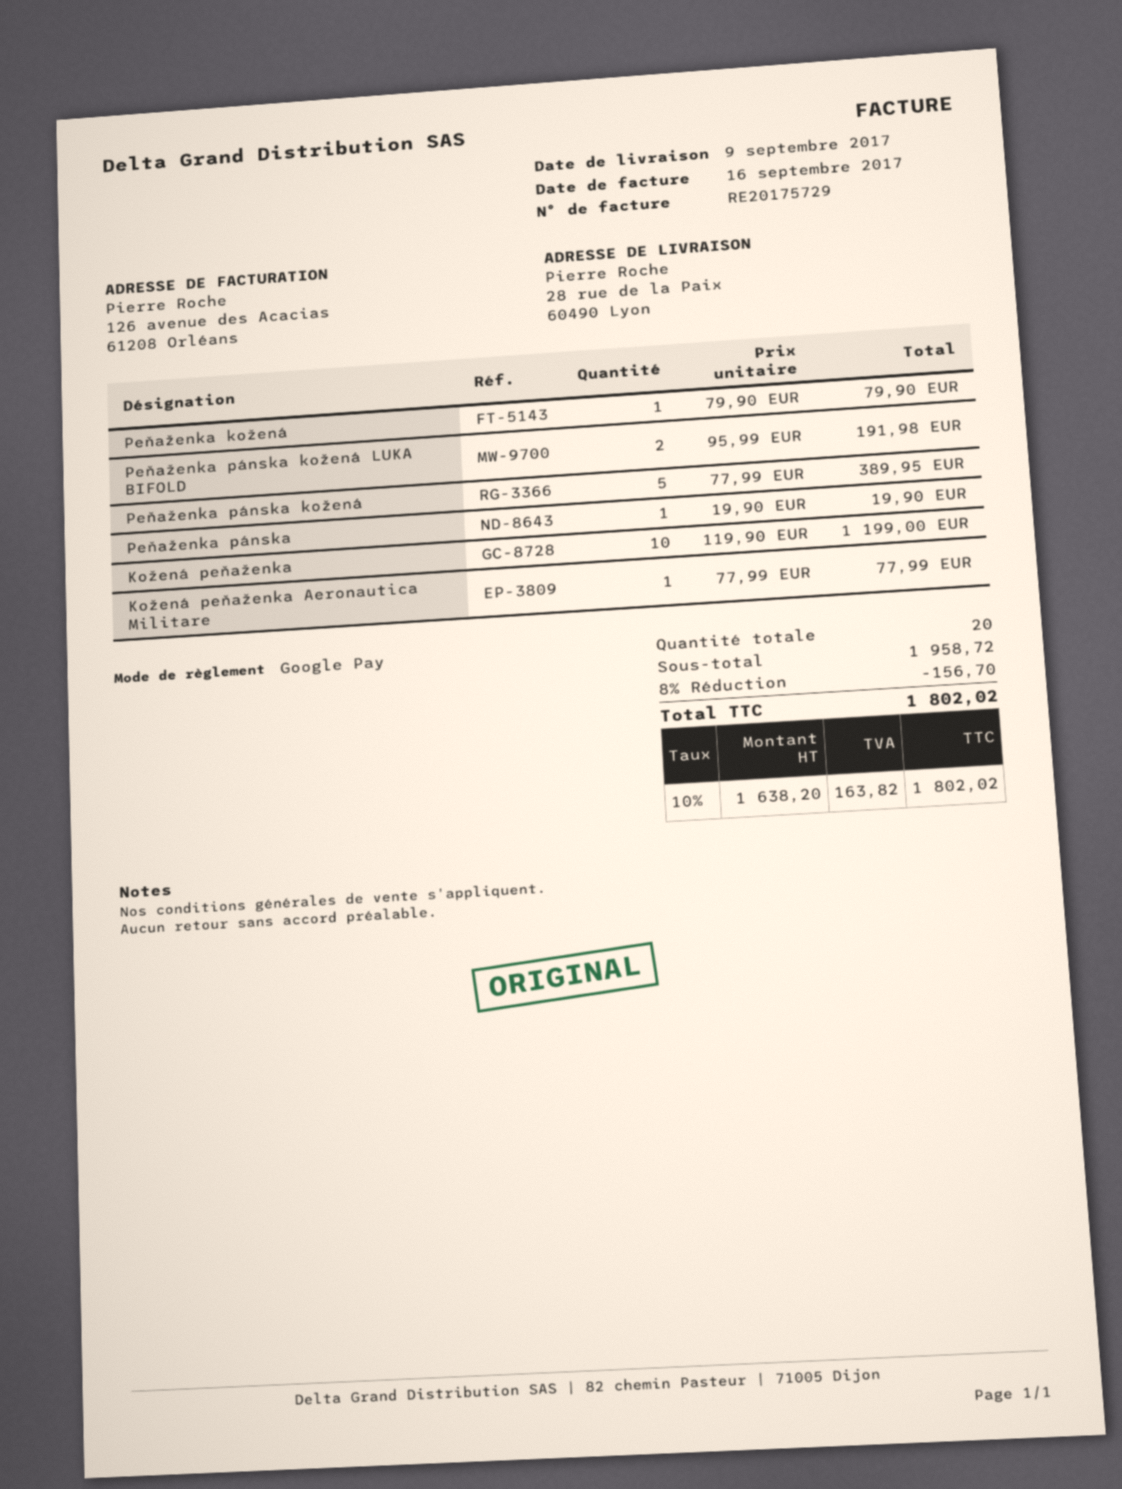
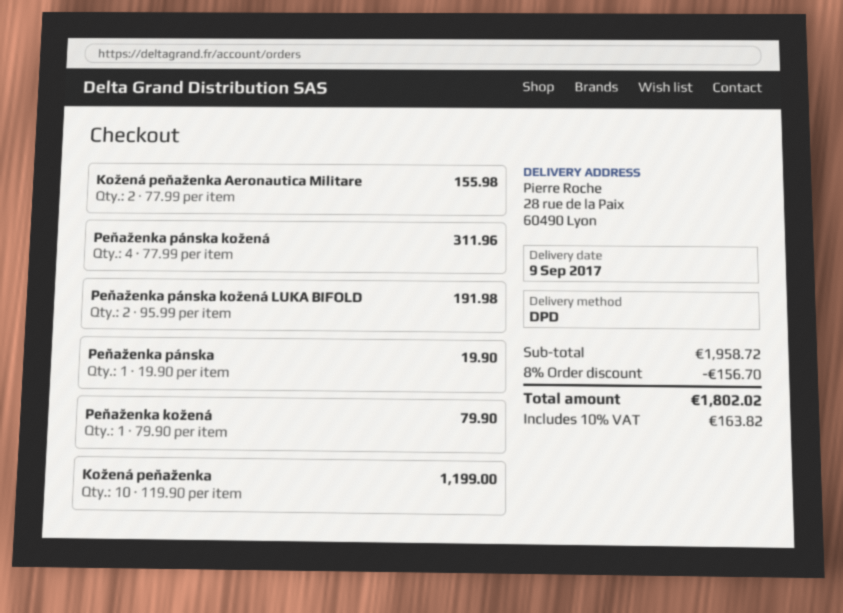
Peňaženka pánska kožená: 5 x 77.99 = 389.95 -> 4 x 77.99 = 311.96
Kožená peňaženka Aeronautica Militare: 1 x 77.99 = 77.99 -> 2 x 77.99 = 155.98

